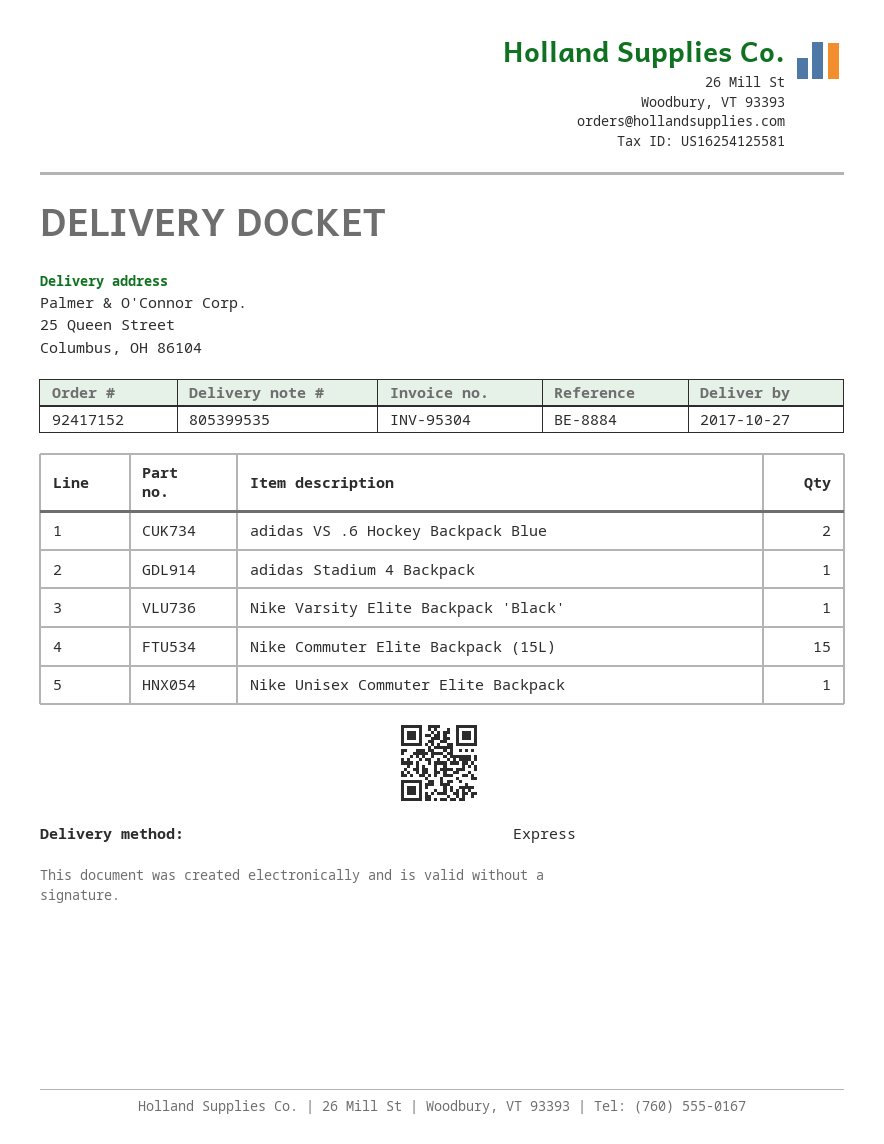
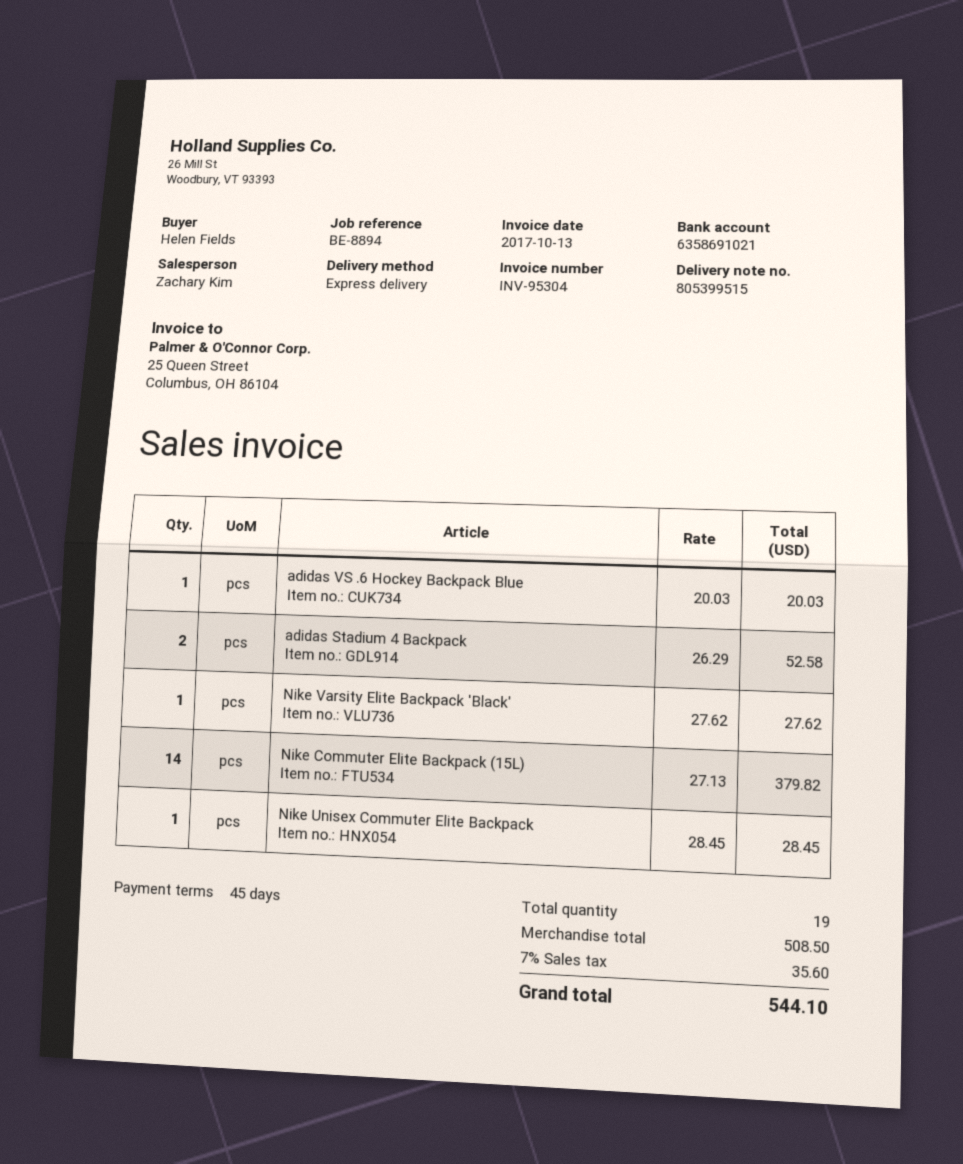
delivery note number: 805399535 -> 805399515
reference: BE-8884 -> BE-8894
adidas VS .6 Hockey Backpack Blue: 2 -> 1
adidas Stadium 4 Backpack: 1 -> 2
Nike Commuter Elite Backpack (15L): 15 -> 14

